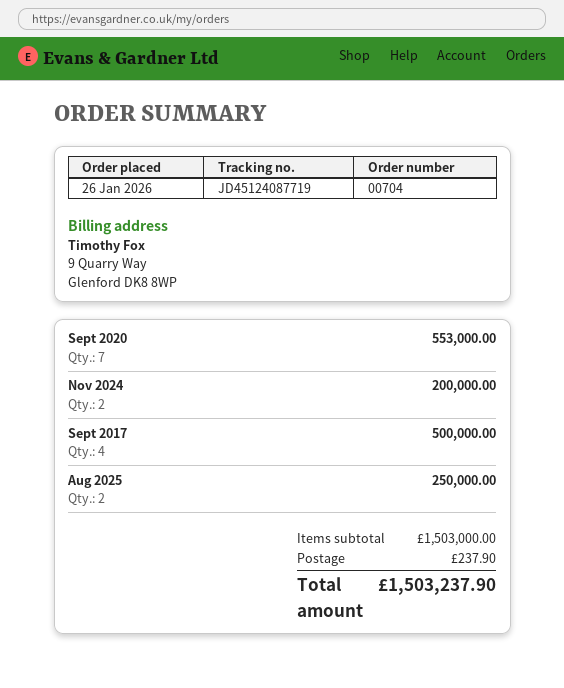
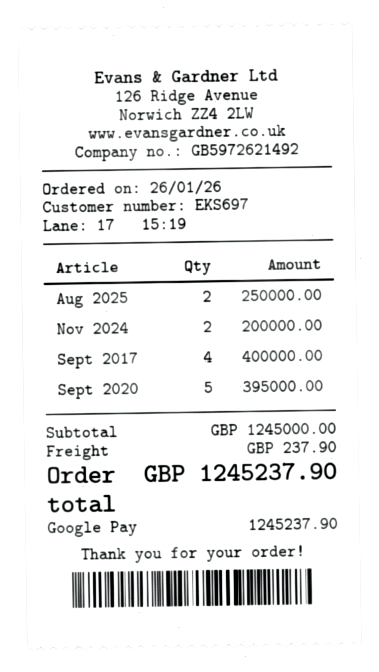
Sept 2020: 7 for 553000.00 -> 5 for 395000.00
Sept 2017: 4 for 500000.00 -> 4 for 400000.00
subtotal: 1503000.00 -> 1245000.00
total: 1503237.90 -> 1245237.90

